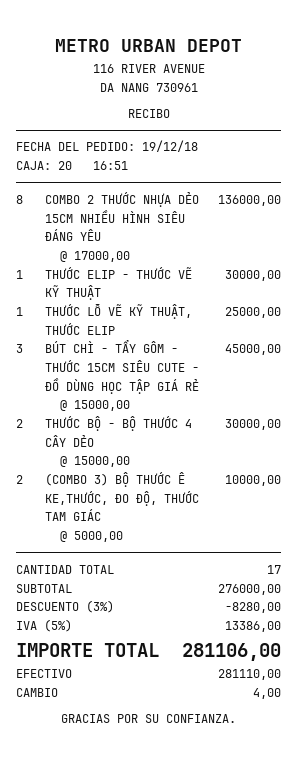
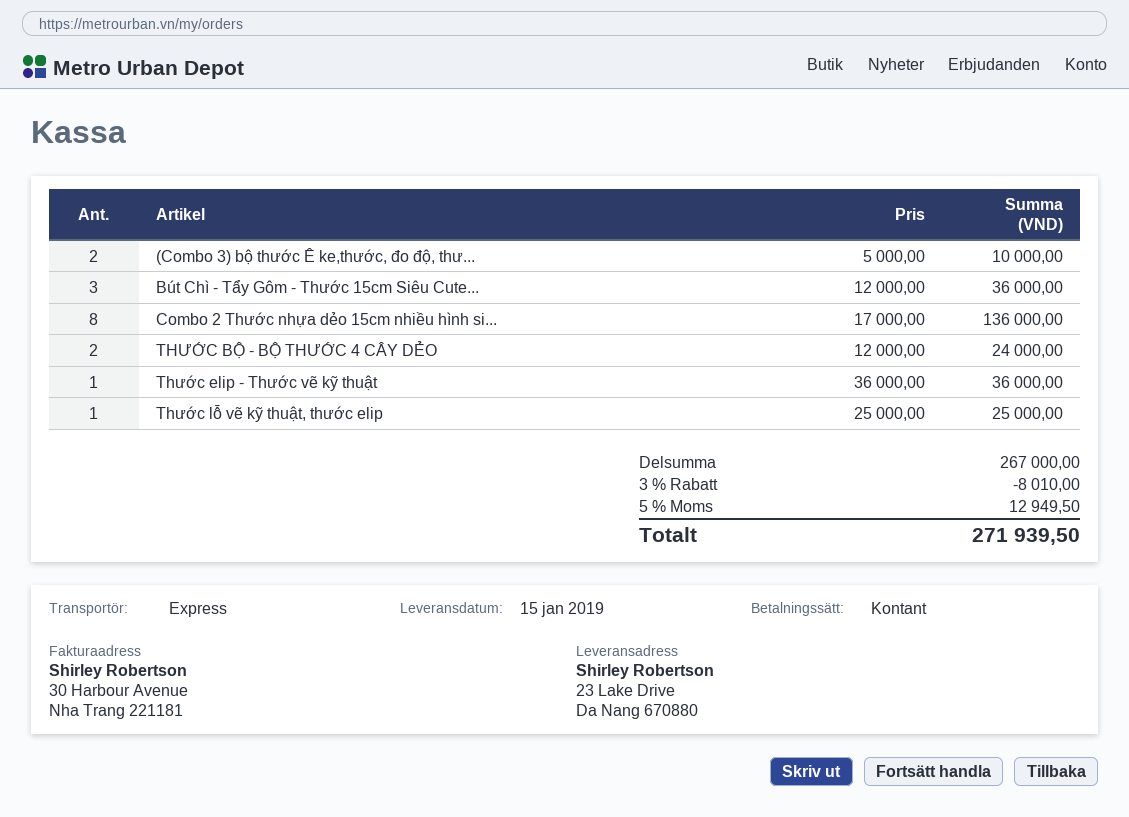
THƯỚC ELIP - THƯỚC VẼ KỸ THUẬT: 1 x 30000.00 = 30000.00 -> 1 x 36000.00 = 36000.00
BÚT CHÌ - TẨY GÔM - THƯỚC 15CM SIÊU CUTE - ĐỒ DÙNG HỌC TẬP GIÁ RẺ: 3 x 15000.00 = 45000.00 -> 3 x 12000.00 = 36000.00
THƯỚC BỘ - BỘ THƯỚC 4 CÂY DẺO: 2 x 15000.00 = 30000.00 -> 2 x 12000.00 = 24000.00
subtotal: 276000.00 -> 267000.00
discount: 3% = 8280.00 -> 3% = 8010.00
tax: 5% = 13386.00 -> 5% = 12949.50
total: 281106.00 -> 271939.50

